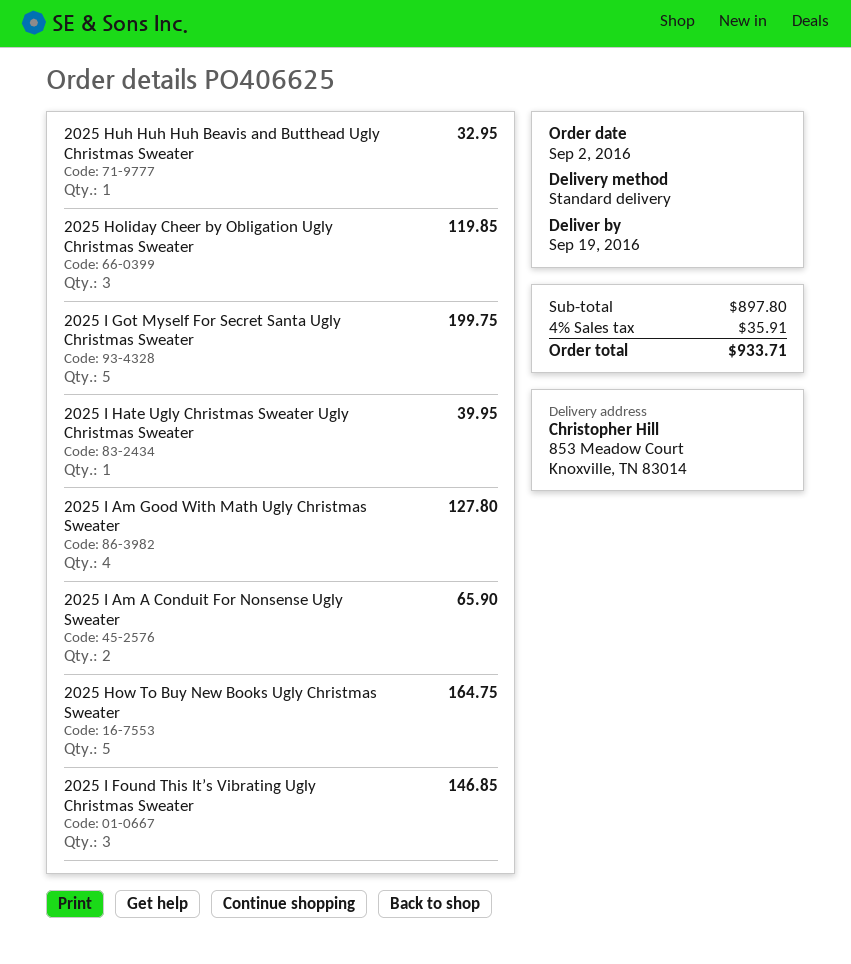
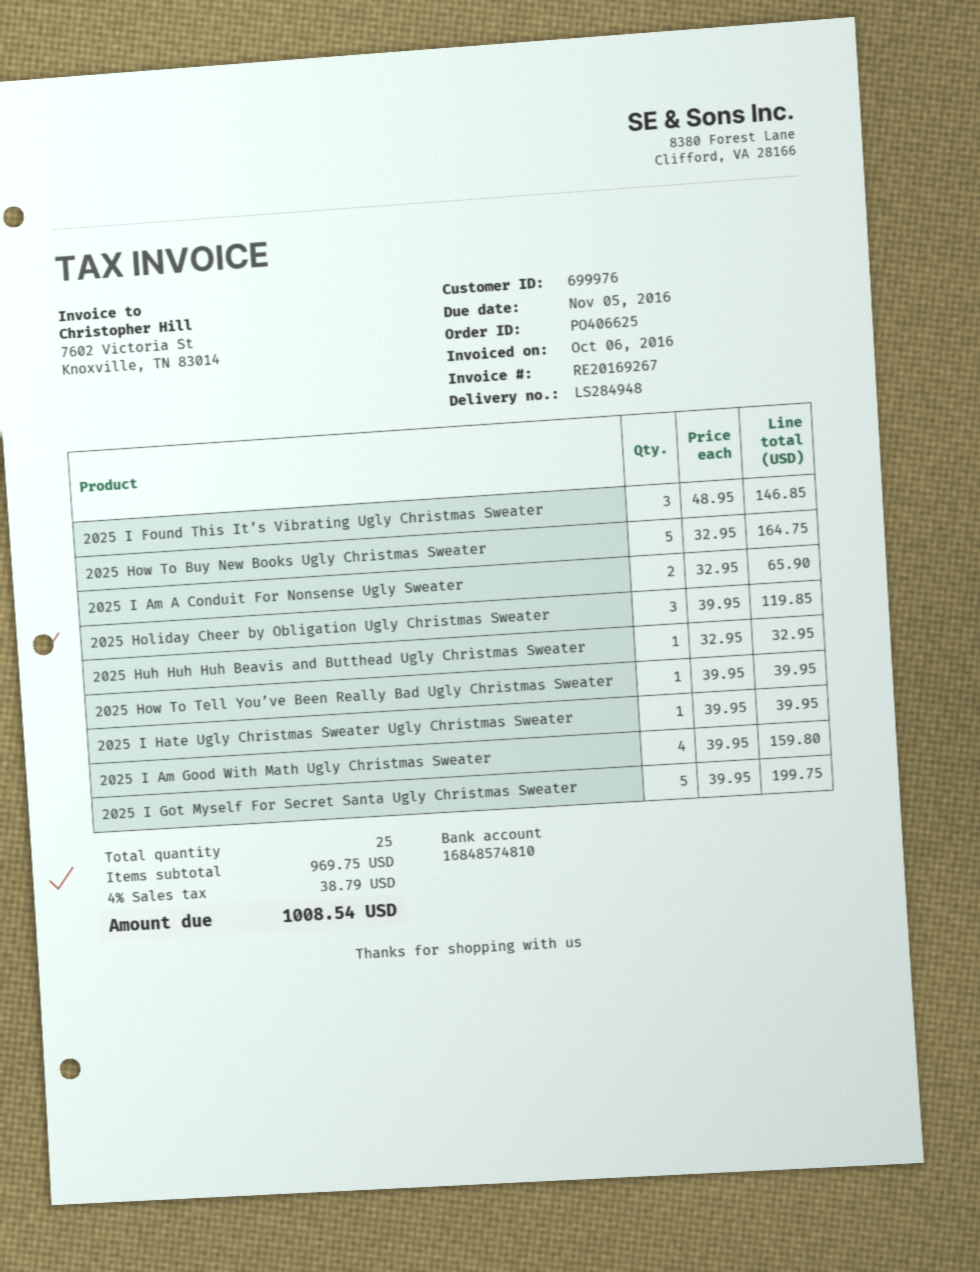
2025 I Am Good With Math Ugly Christmas Sweater: 4 for 127.80 -> 4 for 159.80
2025 How To Tell You’ve Been Really Bad Ugly Christmas Sweater: none -> 1 for 39.95
subtotal: 897.80 -> 969.75
tax: 4% = 35.91 -> 4% = 38.79
total: 933.71 -> 1008.54

